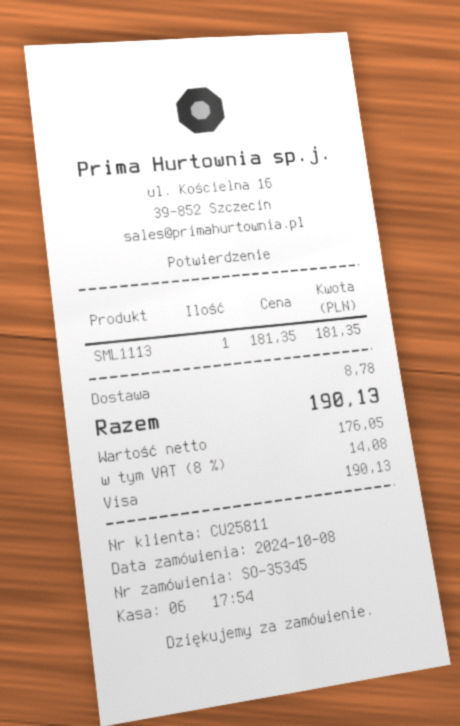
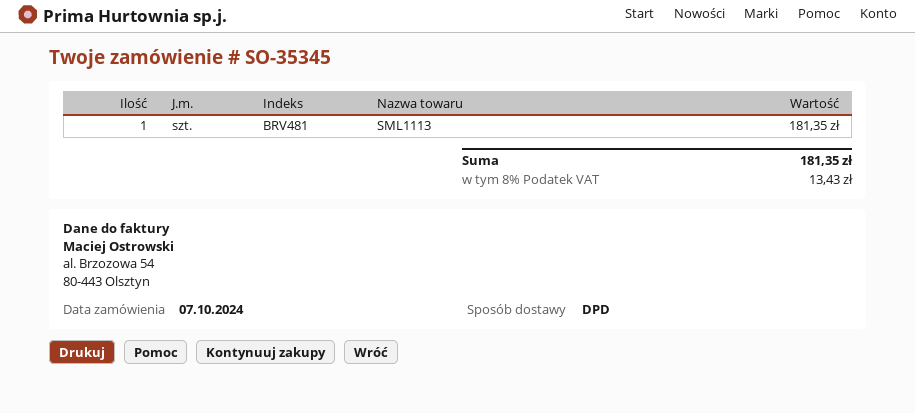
order date: 2024-10-08 -> 2024-10-07
shipping: 8.78 -> none
tax: 8% = 14.08 -> 8% = 13.43
total: 190.13 -> 181.35

